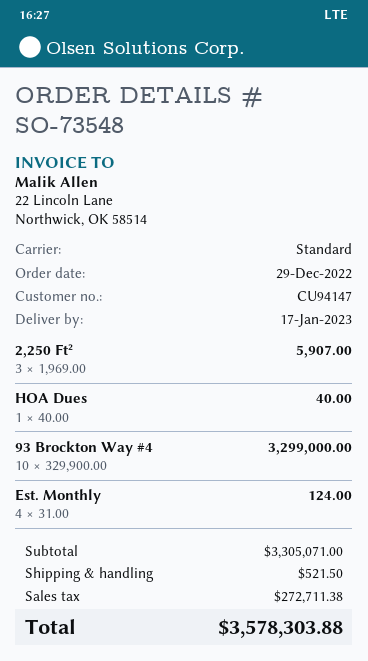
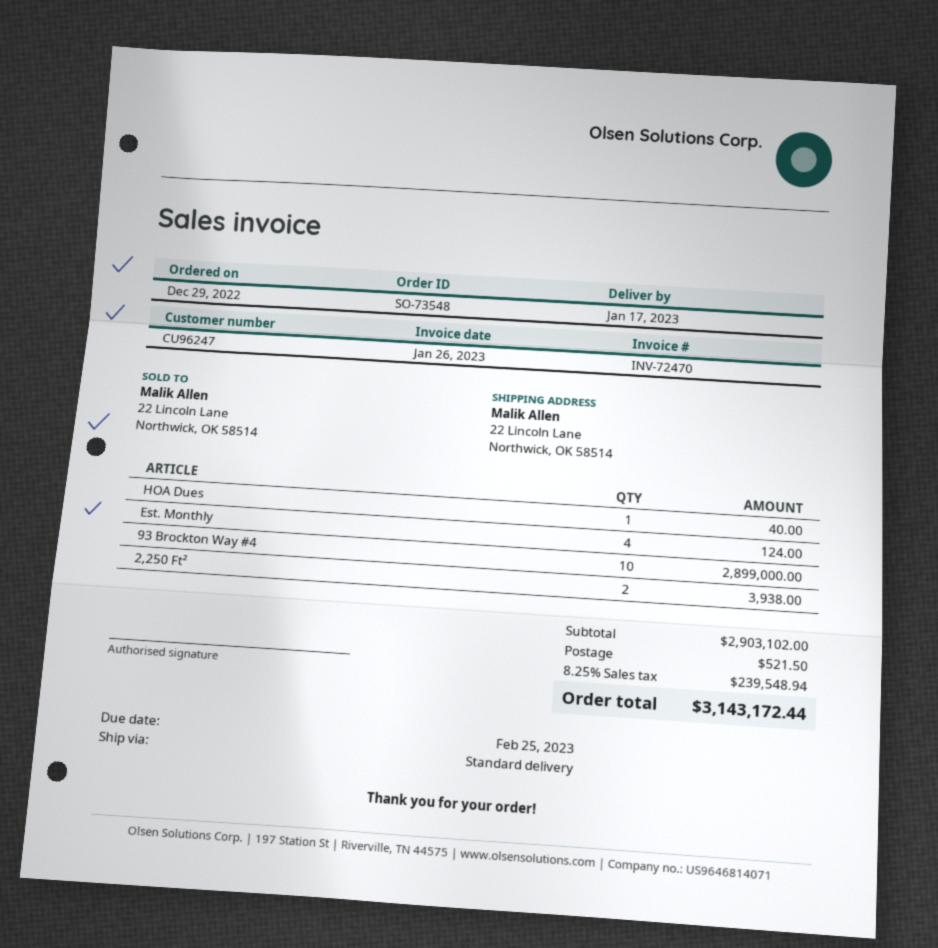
customer number: CU94147 -> CU96247
2,250 Ft²: 3 for 5907.00 -> 2 for 3938.00
93 Brockton Way #4: 10 for 3299000.00 -> 10 for 2899000.00
subtotal: 3305071.00 -> 2903102.00
tax: 272711.38 -> 239548.94
total: 3578303.88 -> 3143172.44

